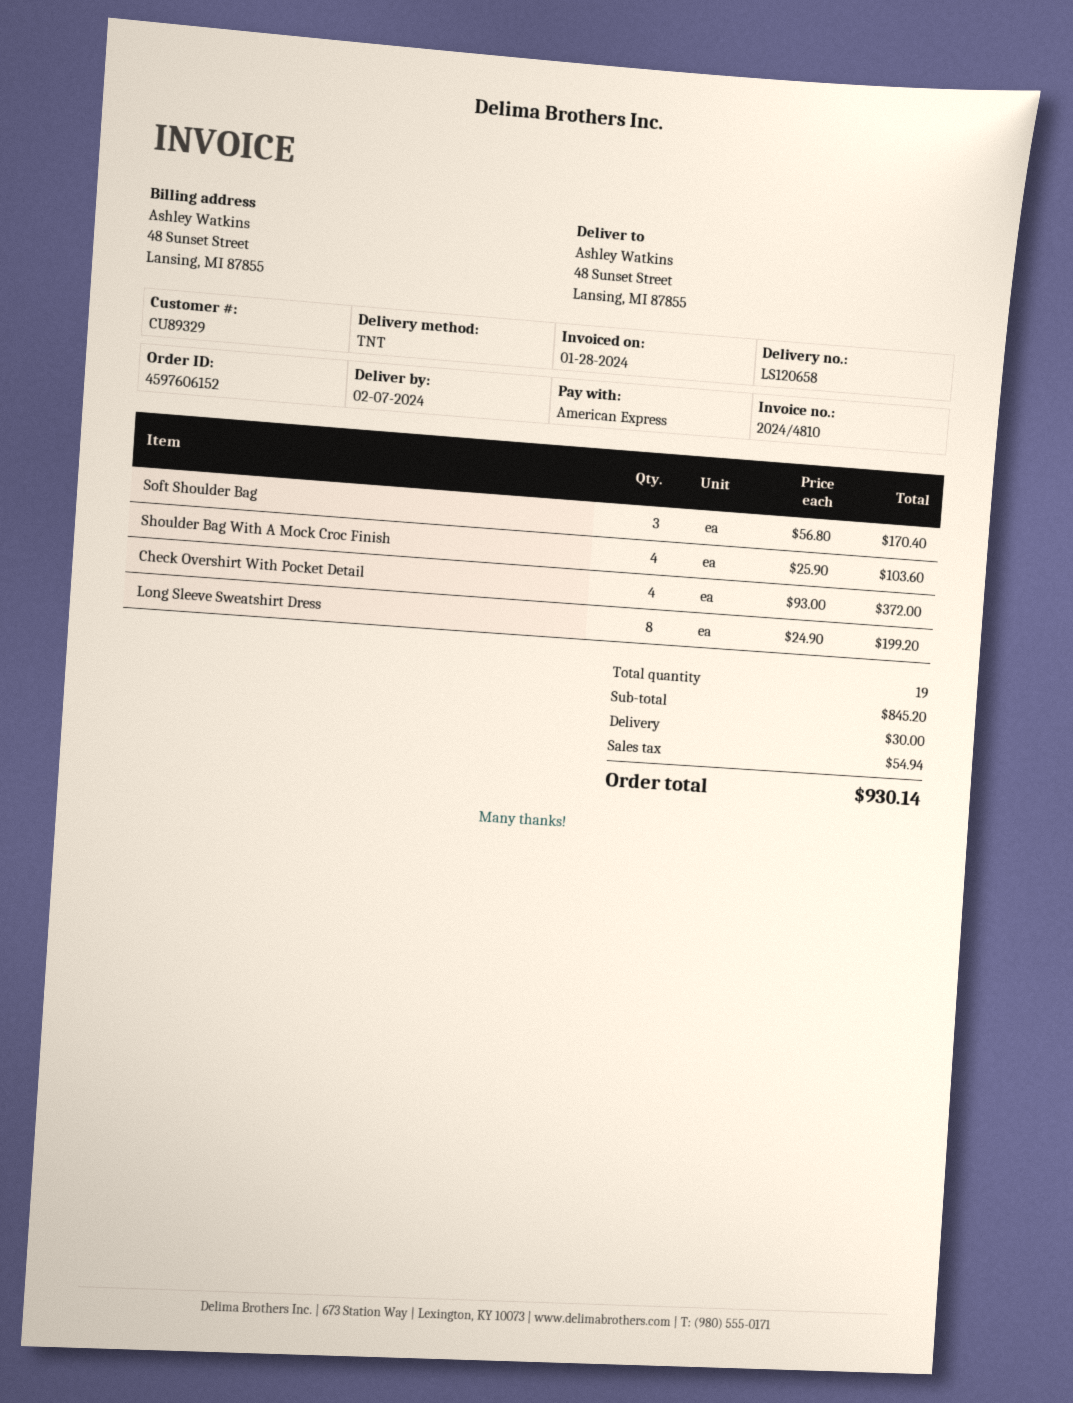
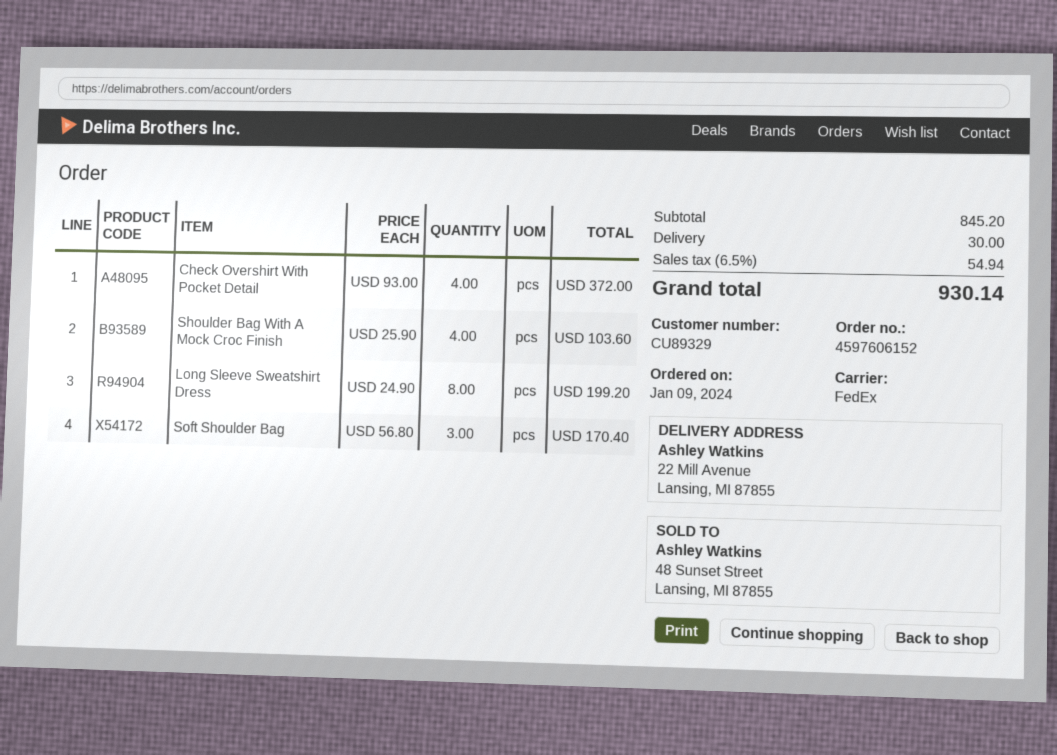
shipping method: TNT -> FedEx
ship to: 48 Sunset Street, Lansing, MI 87855 -> 22 Mill Avenue, Lansing, MI 87855

